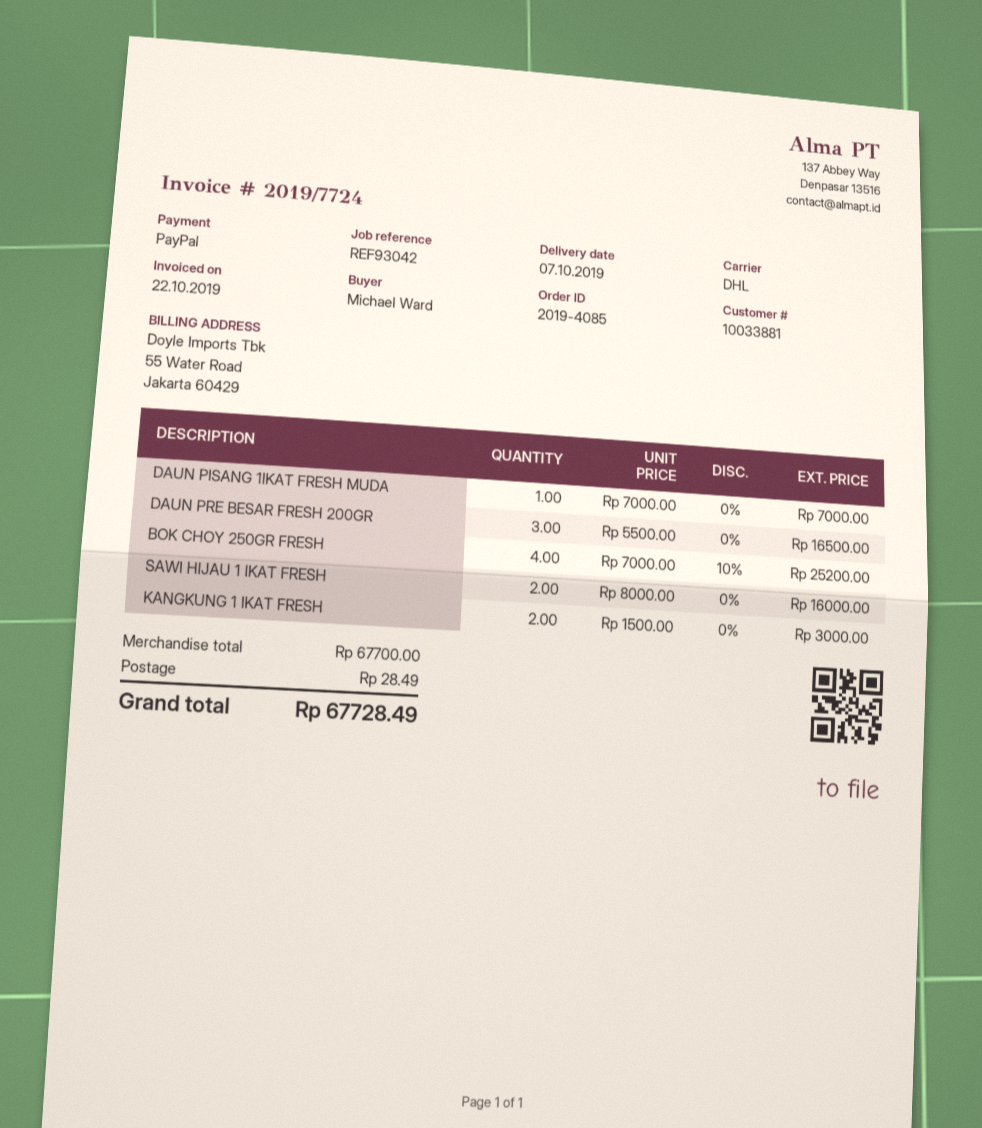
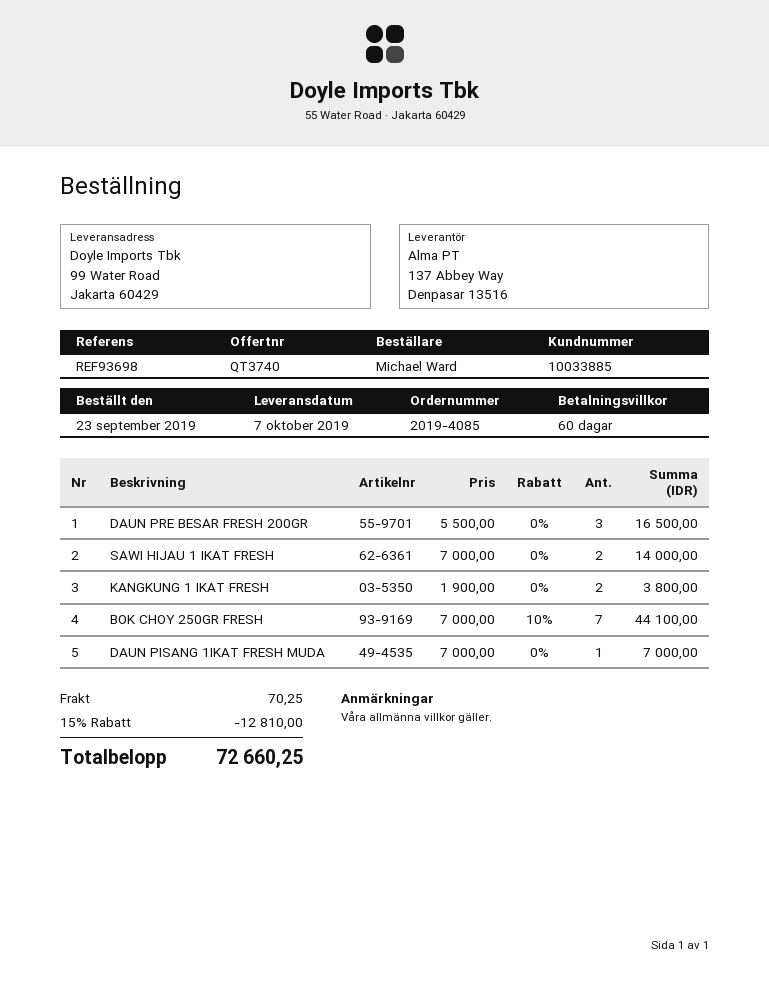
customer number: 10033881 -> 10033885
reference: REF93042 -> REF93698
BOK CHOY 250GR FRESH: 4 x 7000.00 - 10% = 25200.00 -> 7 x 7000.00 - 10% = 44100.00
SAWI HIJAU 1 IKAT FRESH: 2 x 8000.00 = 16000.00 -> 2 x 7000.00 = 14000.00
KANGKUNG 1 IKAT FRESH: 2 x 1500.00 = 3000.00 -> 2 x 1900.00 = 3800.00
discount: none -> 15% = 12810.00
shipping: 28.49 -> 70.25
total: 67728.49 -> 72660.25

